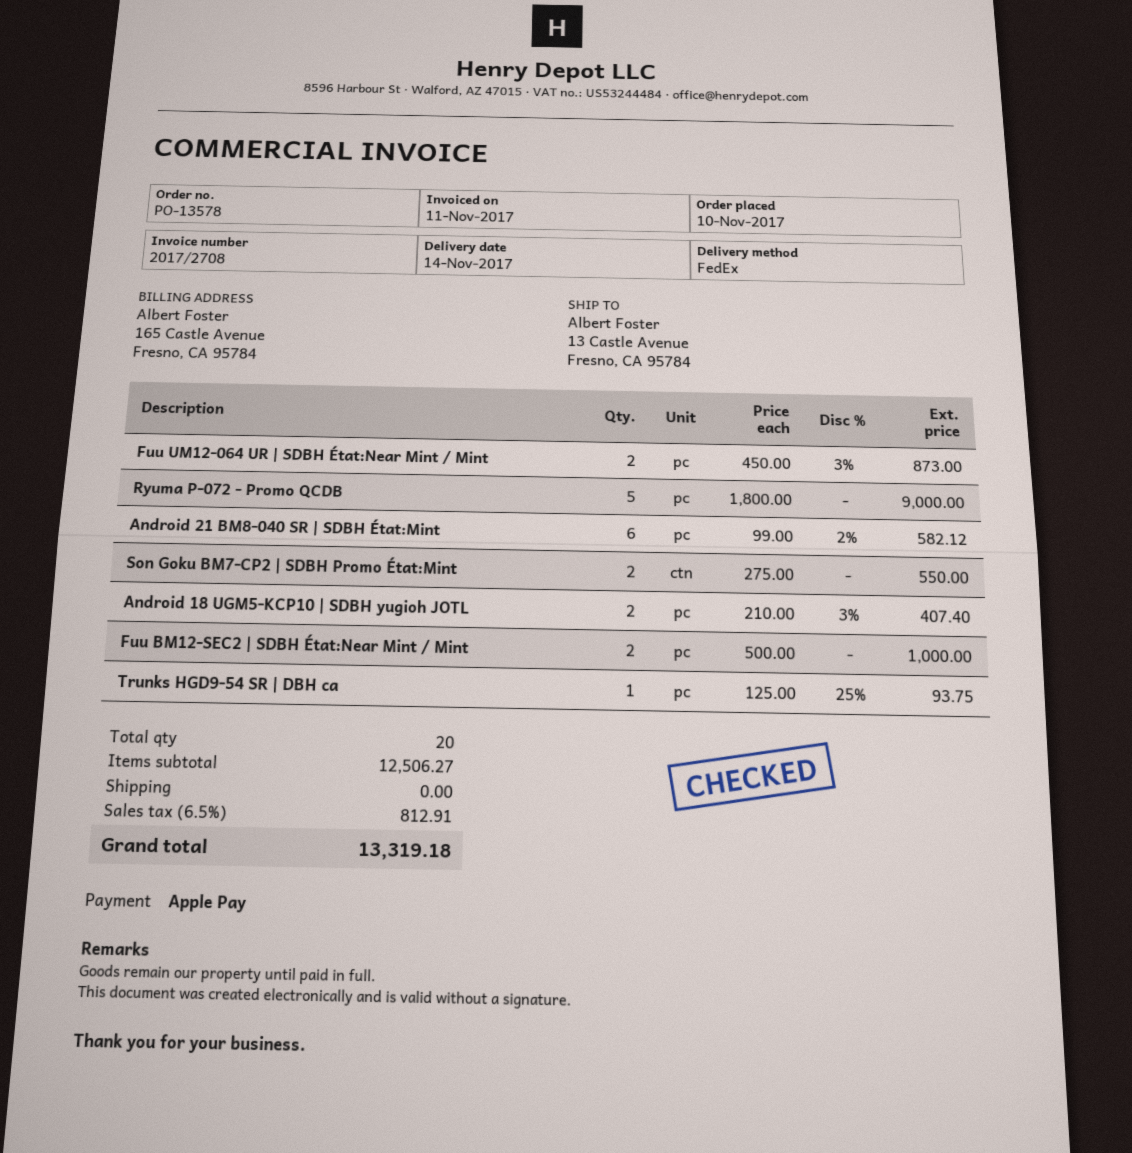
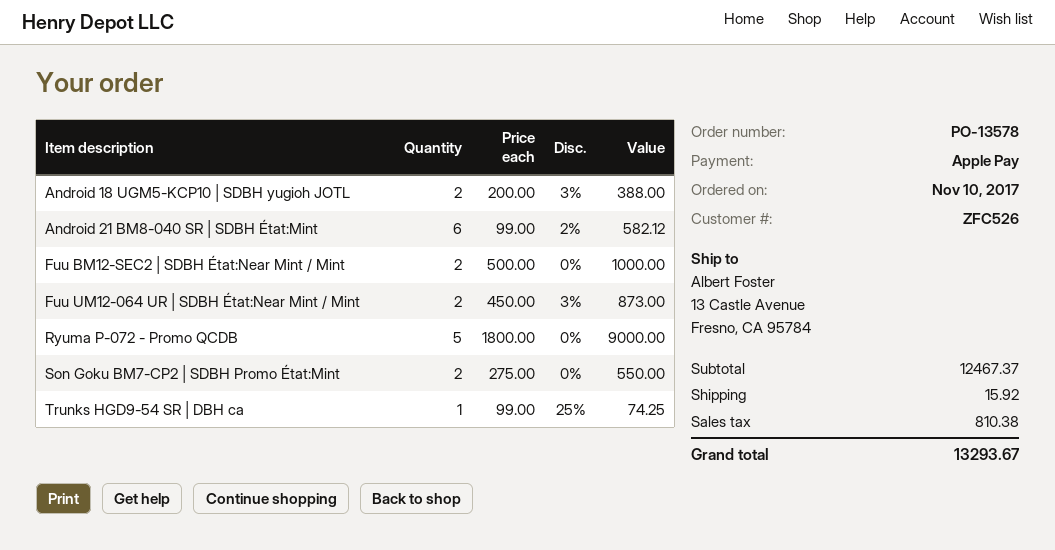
Android 18 UGM5-KCP10 | SDBH yugioh JOTL: 2 x 210.00 - 3% = 407.40 -> 2 x 200.00 - 3% = 388.00
Trunks HGD9-54 SR | DBH ca: 1 x 125.00 - 25% = 93.75 -> 1 x 99.00 - 25% = 74.25
subtotal: 12506.27 -> 12467.37
shipping: 0.00 -> 15.92
tax: 812.91 -> 810.38
total: 13319.18 -> 13293.67

